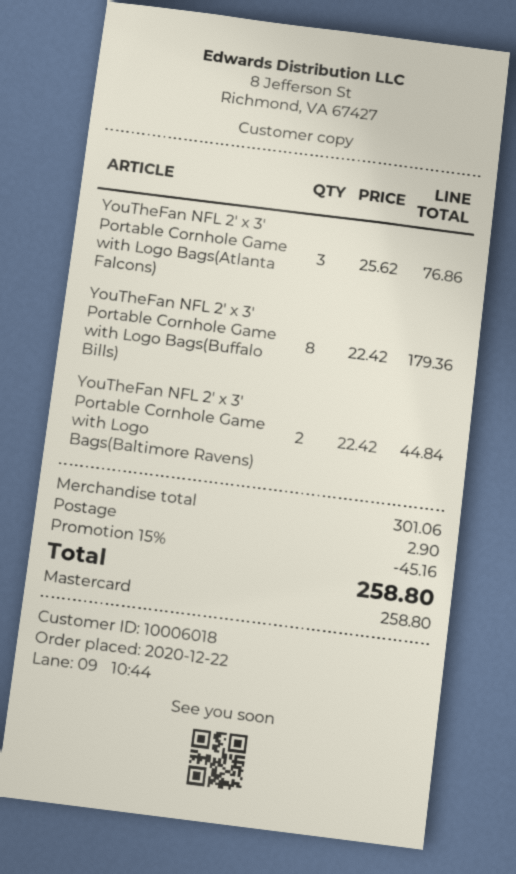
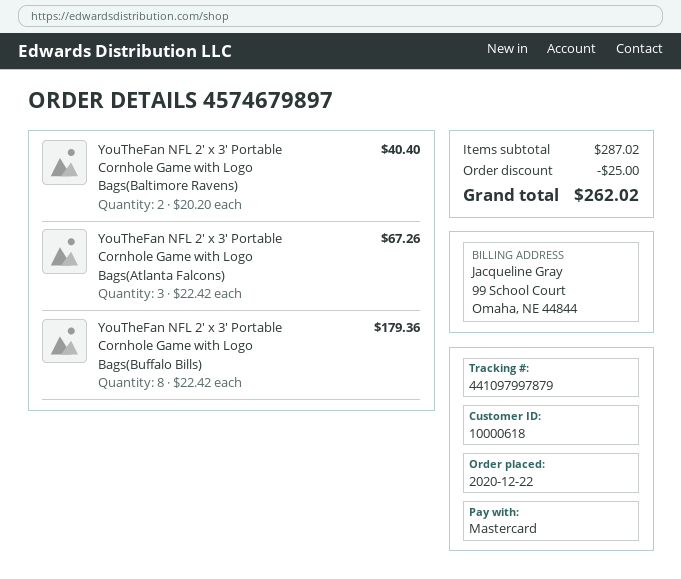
customer number: 10006018 -> 10000618
YouTheFan NFL 2′ x 3′ Portable Cornhole Game with Logo Bags(Atlanta Falcons): 3 x 25.62 = 76.86 -> 3 x 22.42 = 67.26
YouTheFan NFL 2' x 3' Portable Cornhole Game with Logo Bags(Baltimore Ravens): 2 x 22.42 = 44.84 -> 2 x 20.20 = 40.40
subtotal: 301.06 -> 287.02
discount: 45.16 -> 25.00
shipping: 2.90 -> none
total: 258.80 -> 262.02

